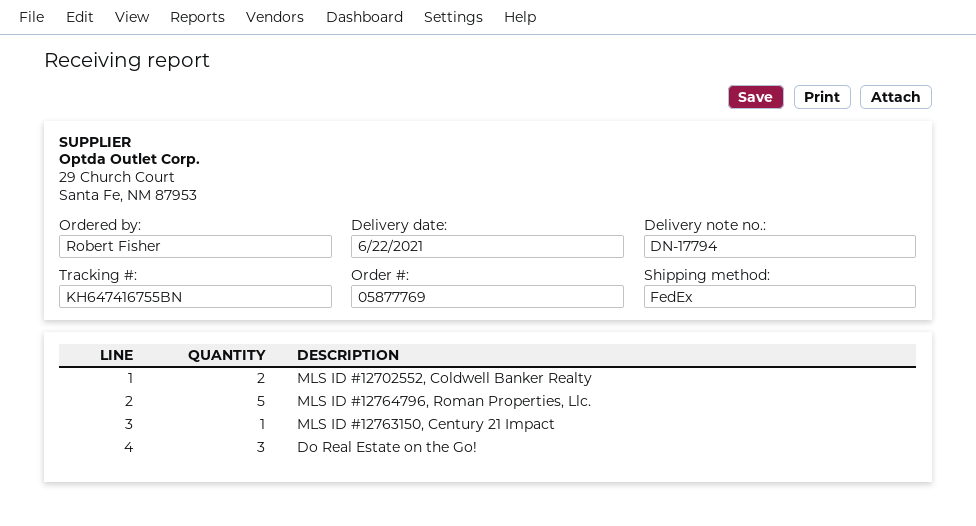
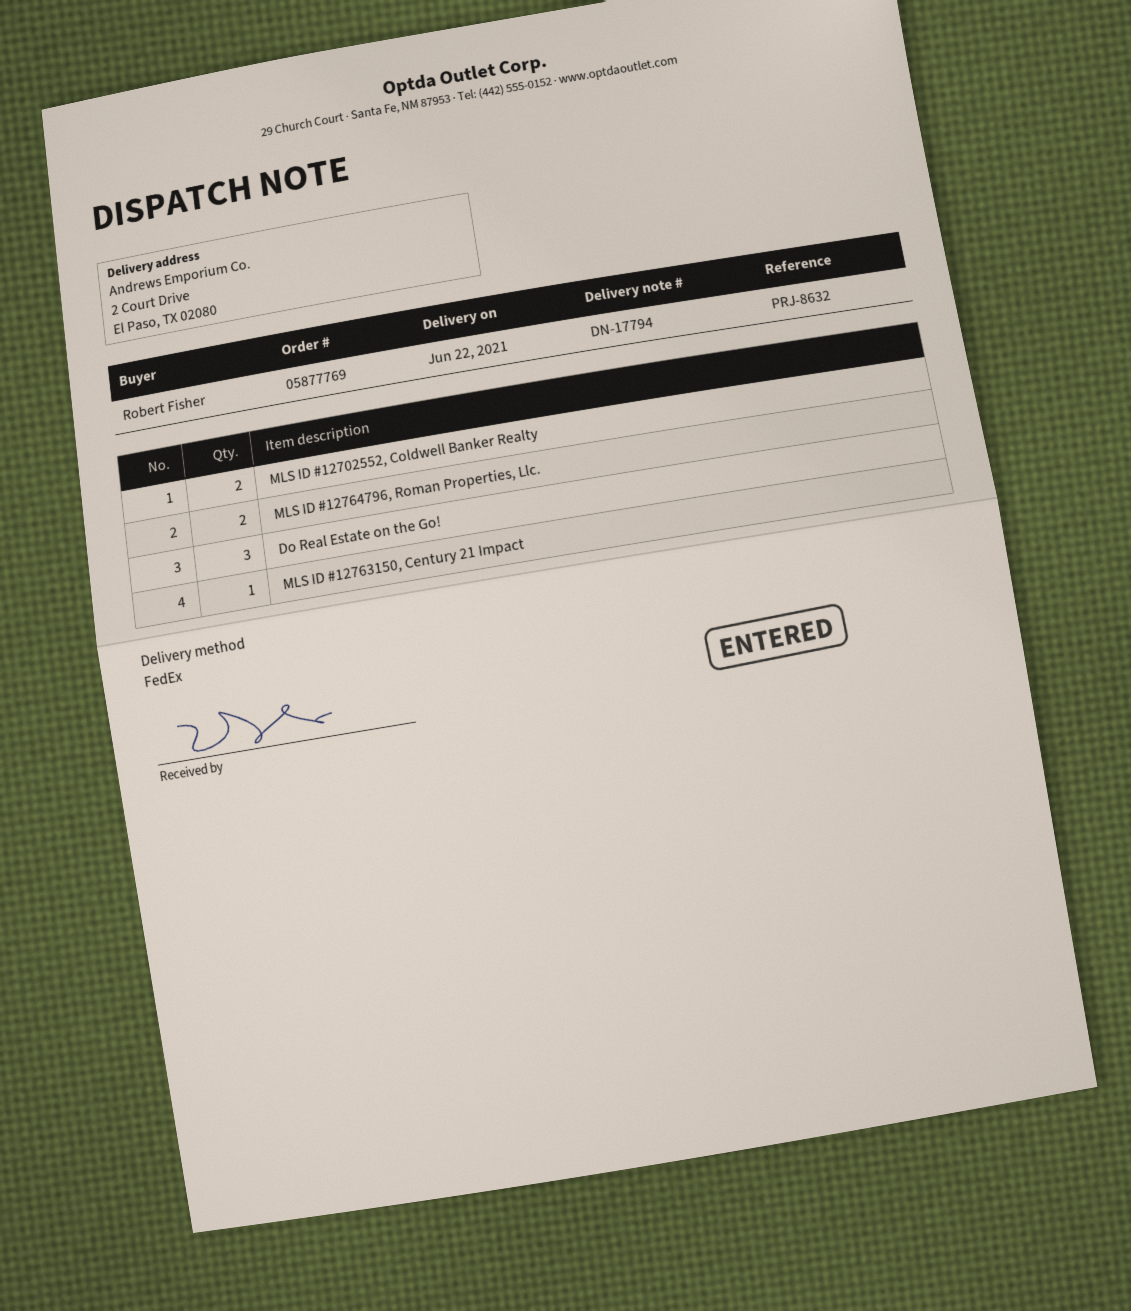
MLS ID #12764796, Roman Properties, Llc.: 5 -> 2

